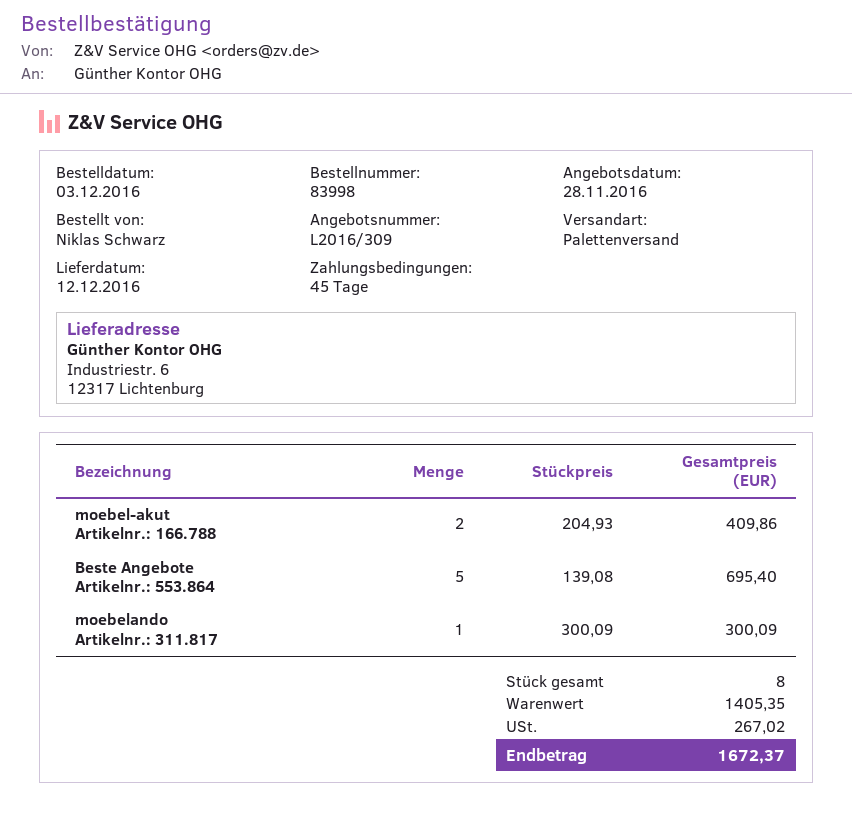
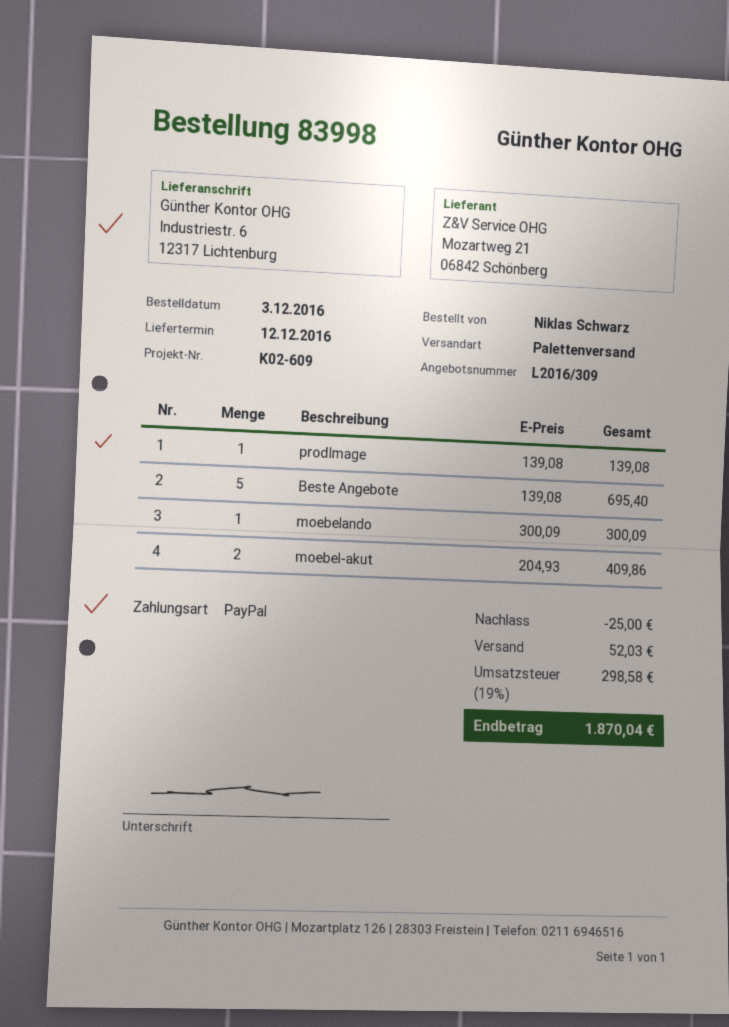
prodImage: none -> 1 x 139.08 = 139.08
discount: none -> 25.00
shipping: none -> 52.03
tax: 267.02 -> 298.58
total: 1672.37 -> 1870.04

